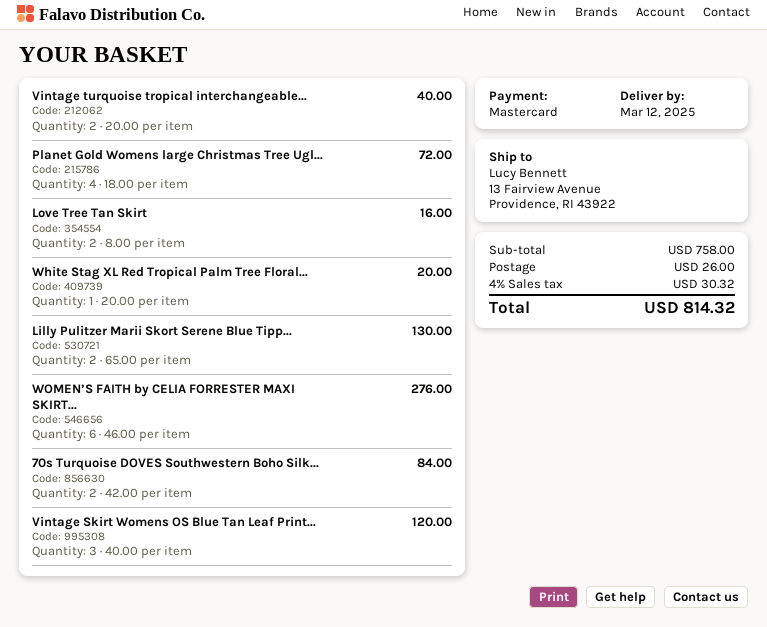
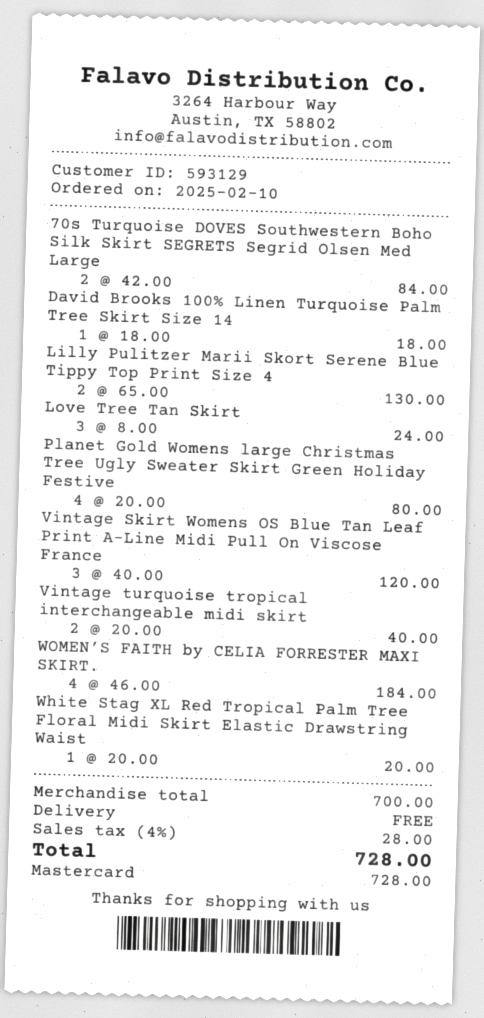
Planet Gold Womens large Christmas Tree Ugl...: 4 x 18.00 = 72.00 -> 4 x 20.00 = 80.00
Love Tree Tan Skirt: 2 x 8.00 = 16.00 -> 3 x 8.00 = 24.00
WOMEN’S FAITH by CELIA FORRESTER MAXI SKIRT...: 6 x 46.00 = 276.00 -> 4 x 46.00 = 184.00
David Brooks 100% Linen Turquoise Palm Tree Skirt Size 14: none -> 1 x 18.00 = 18.00
subtotal: 758.00 -> 700.00
shipping: 26.00 -> 0.00
tax: 4% = 30.32 -> 4% = 28.00
total: 814.32 -> 728.00

